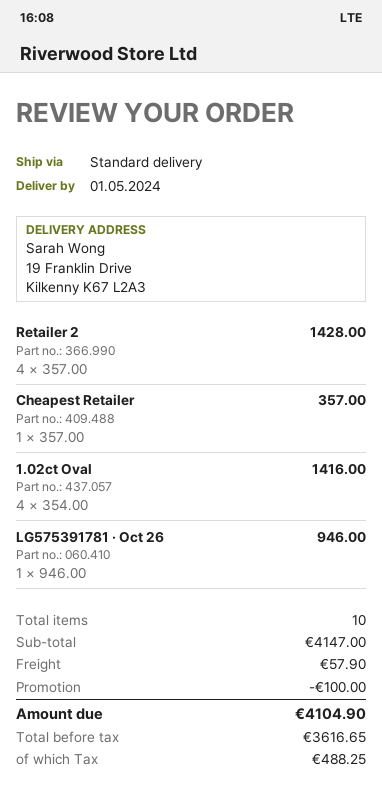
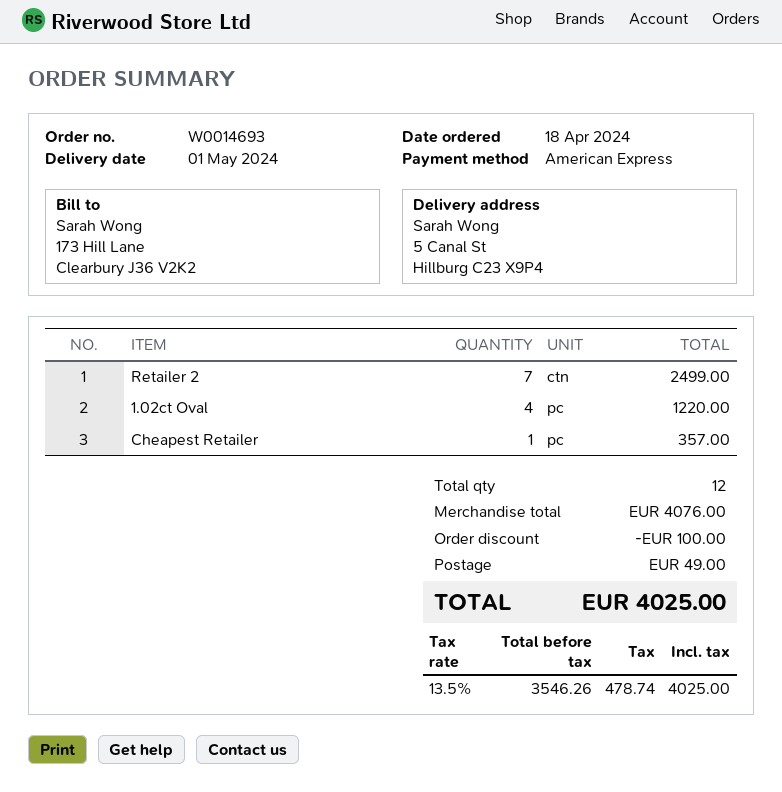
ship to: 19 Franklin Drive, Kilkenny K67 L2A3 -> 5 Canal St, Hillburg C23 X9P4
Retailer 2: 4 for 1428.00 -> 7 for 2499.00
1.02ct Oval: 4 for 1416.00 -> 4 for 1220.00
LG575391781 · Oct 26: 1 for 946.00 -> none
total quantity: 10 -> 12
subtotal: 4147.00 -> 4076.00
shipping: 57.90 -> 49.00
net: 3616.65 -> 3546.26
tax: 488.25 -> 478.74
total: 4104.90 -> 4025.00

